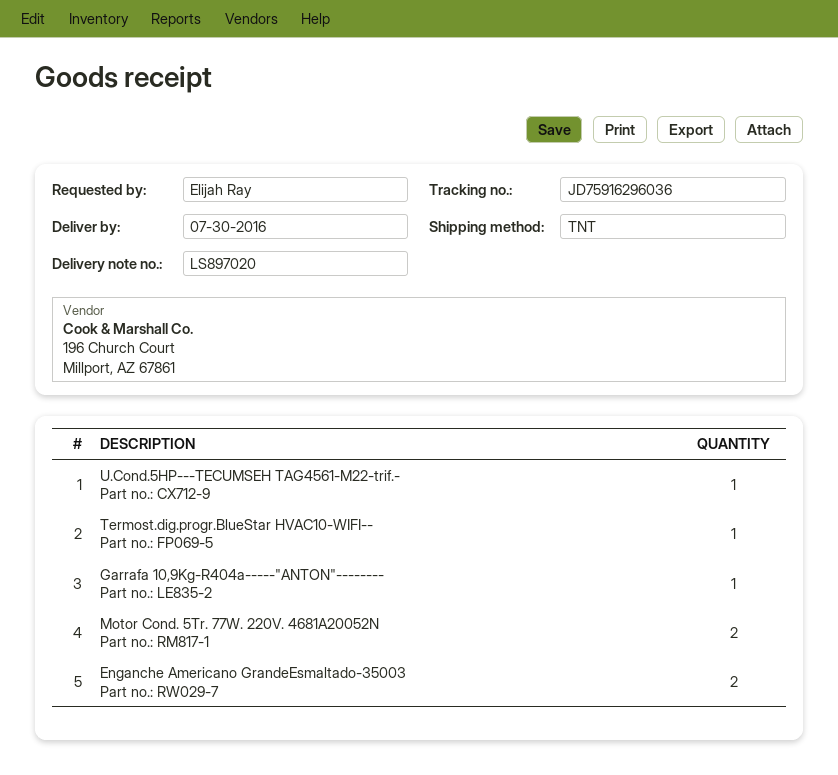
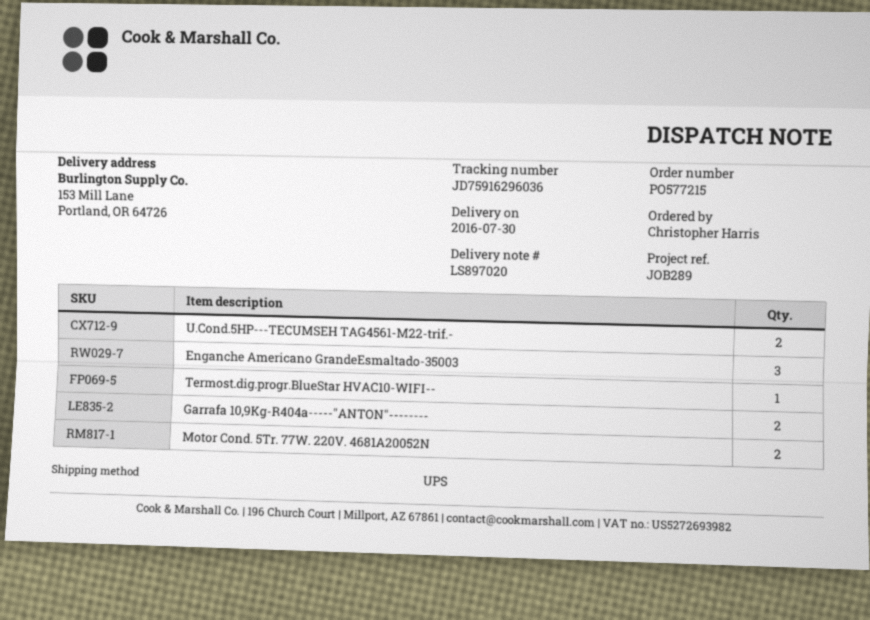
ordered by: Elijah Ray -> Christopher Harris
shipping method: TNT -> UPS
U.Cond.5HP---TECUMSEH TAG4561-M22-trif.-: 1 -> 2
Garrafa 10,9Kg-R404a-----"ANTON"--------: 1 -> 2
Enganche Americano GrandeEsmaltado-35003: 2 -> 3

